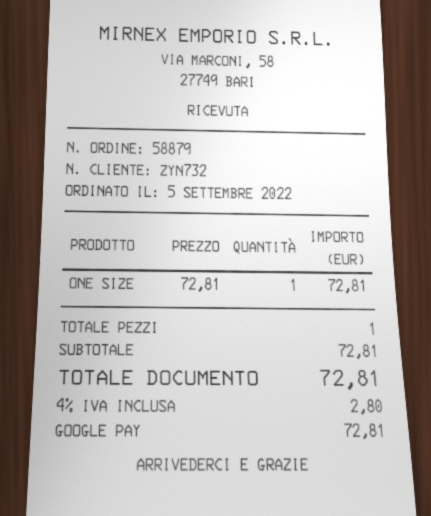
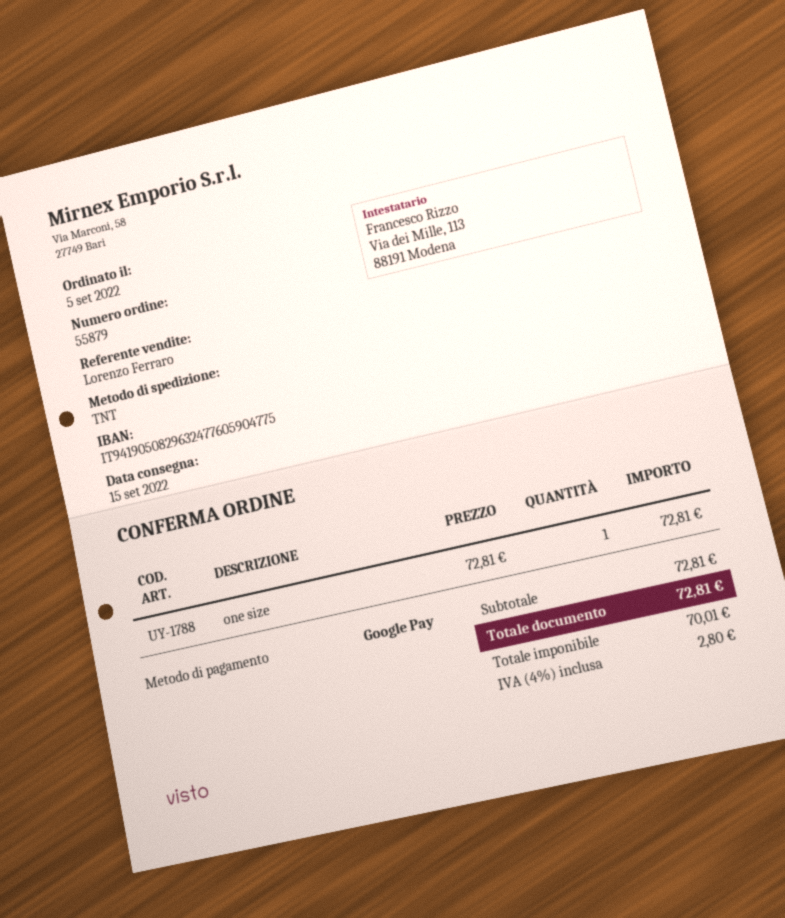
order number: 58879 -> 55879

